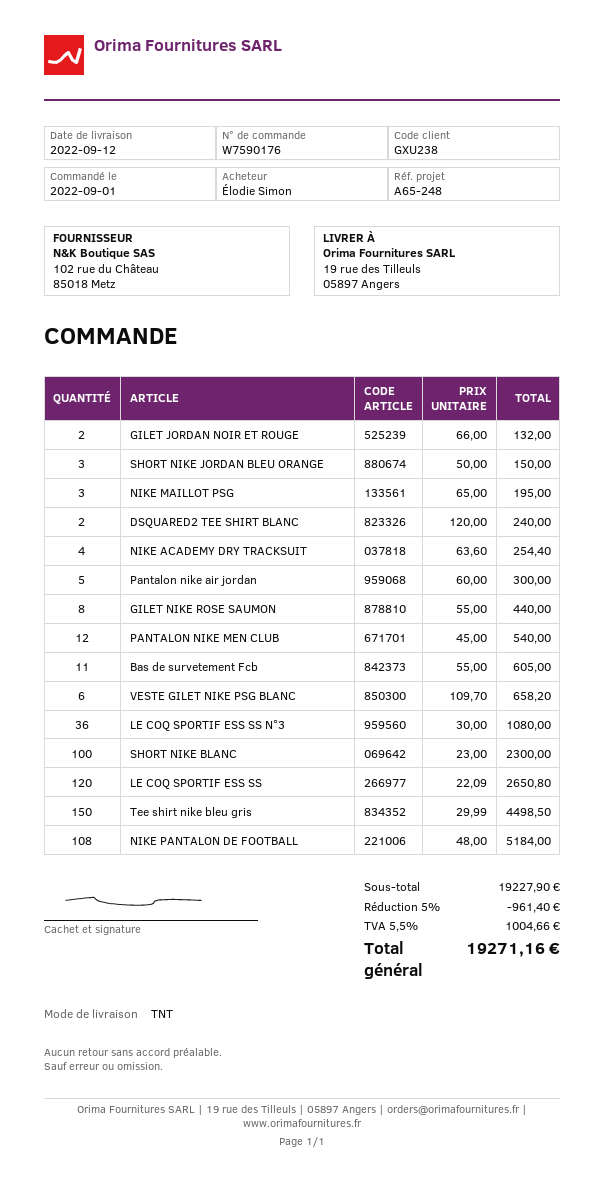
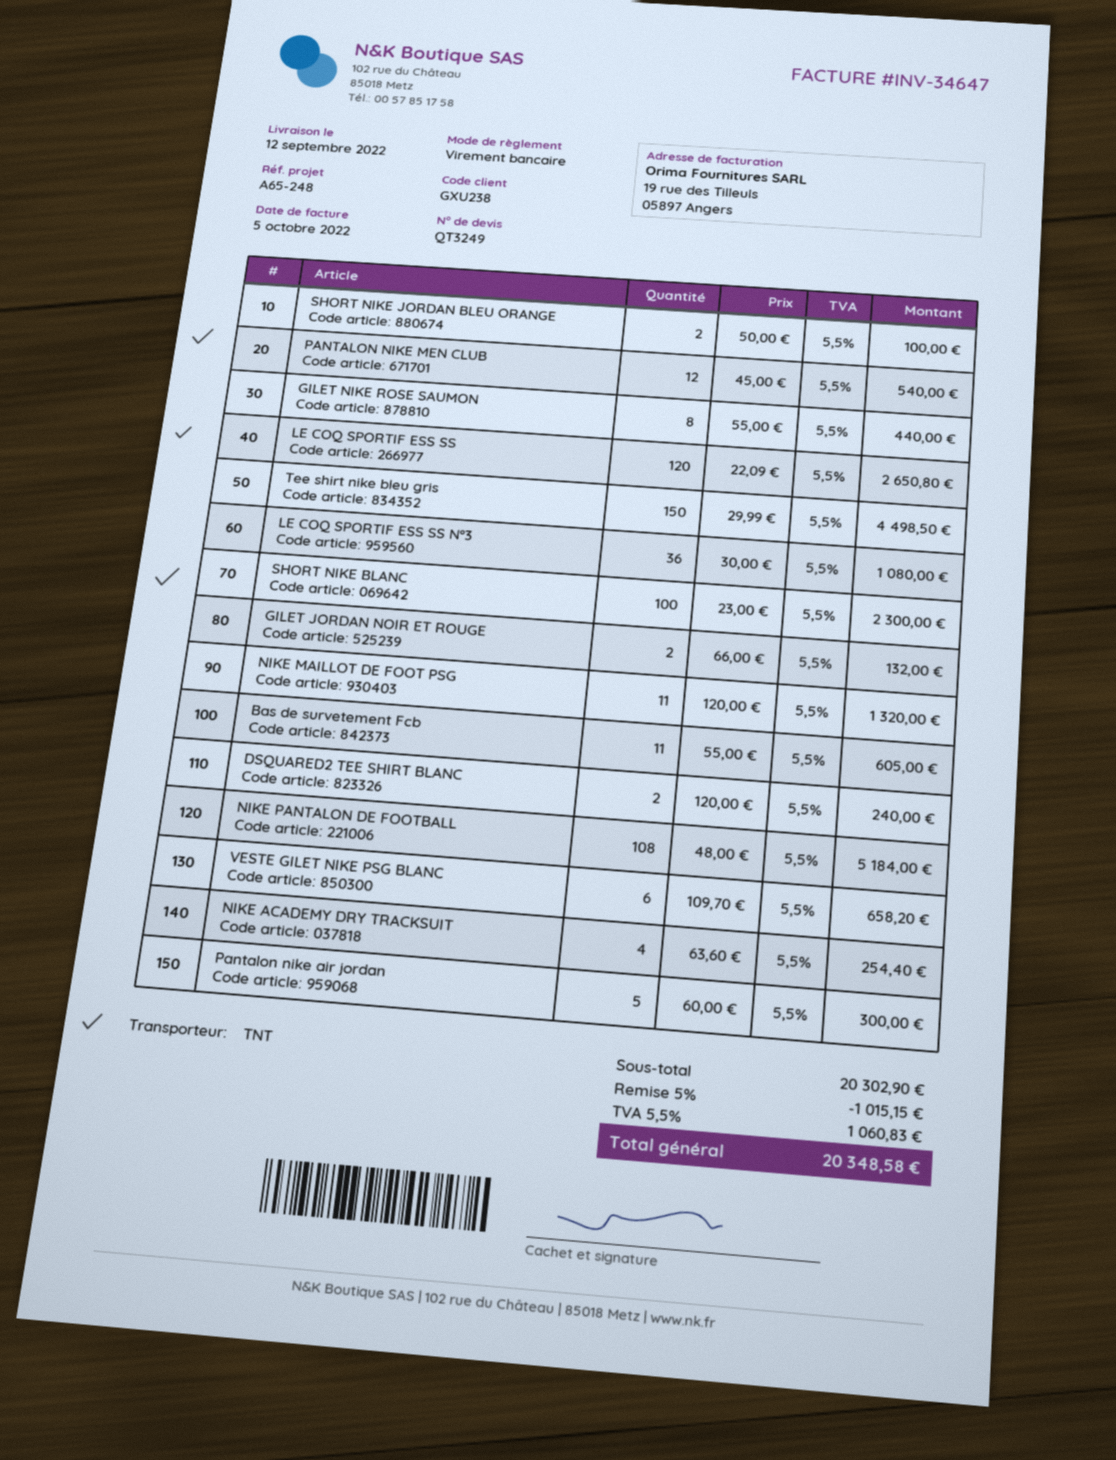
SHORT NIKE JORDAN BLEU ORANGE: 3 x 50.00 = 150.00 -> 2 x 50.00 = 100.00
NIKE MAILLOT PSG: 3 x 65.00 = 195.00 -> none
NIKE MAILLOT DE FOOT PSG: none -> 11 x 120.00 = 1320.00
subtotal: 19227.90 -> 20302.90
discount: 5% = 961.40 -> 5% = 1015.15
tax: 5.5% = 1004.66 -> 5.5% = 1060.83
total: 19271.16 -> 20348.58

